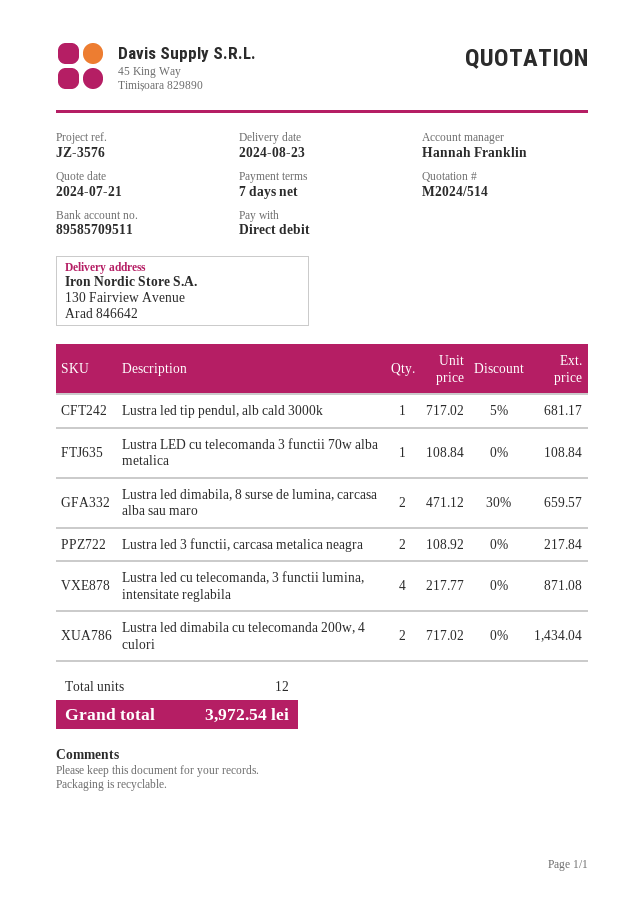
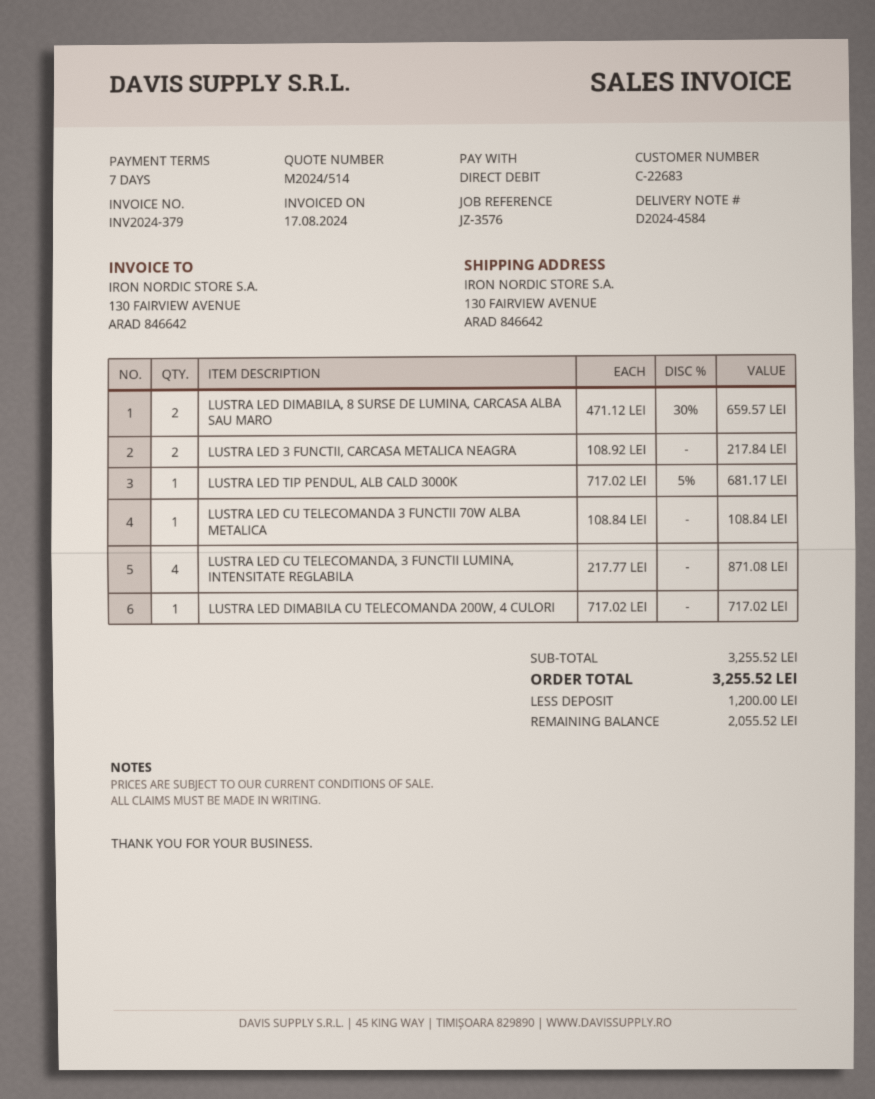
Lustra led dimabila cu telecomanda 200w, 4 culori: 2 x 717.02 = 1434.04 -> 1 x 717.02 = 717.02
total: 3972.54 -> 3255.52

